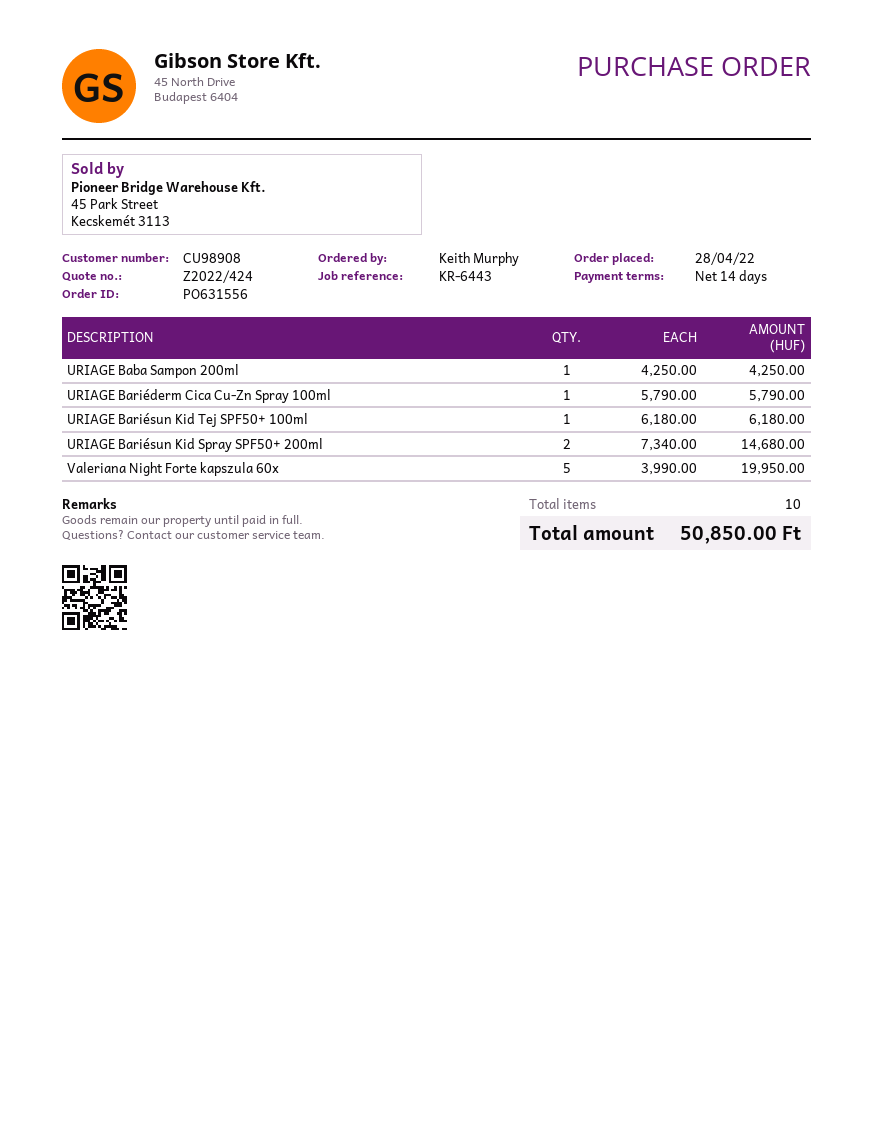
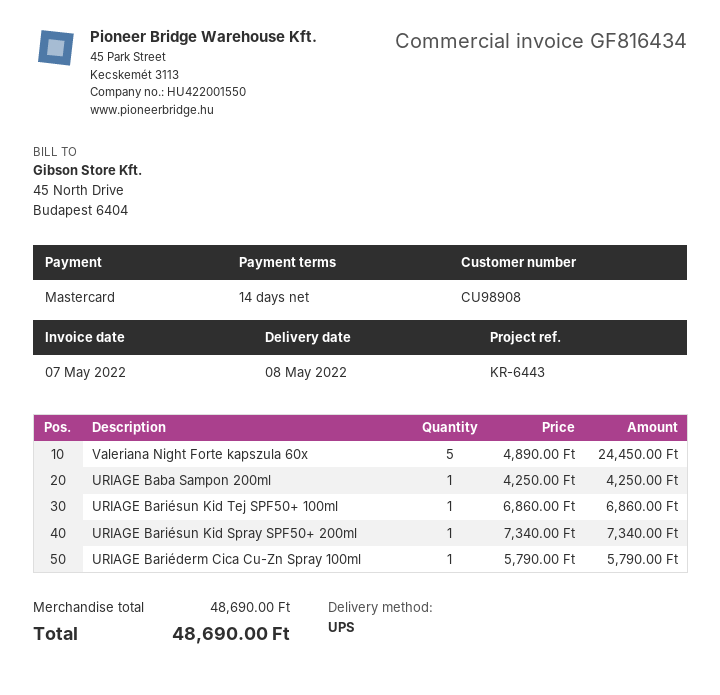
URIAGE Bariésun Kid Tej SPF50+ 100ml: 1 x 6180.00 = 6180.00 -> 1 x 6860.00 = 6860.00
URIAGE Bariésun Kid Spray SPF50+ 200ml: 2 x 7340.00 = 14680.00 -> 1 x 7340.00 = 7340.00
Valeriana Night Forte kapszula 60x: 5 x 3990.00 = 19950.00 -> 5 x 4890.00 = 24450.00
total: 50850.00 -> 48690.00

